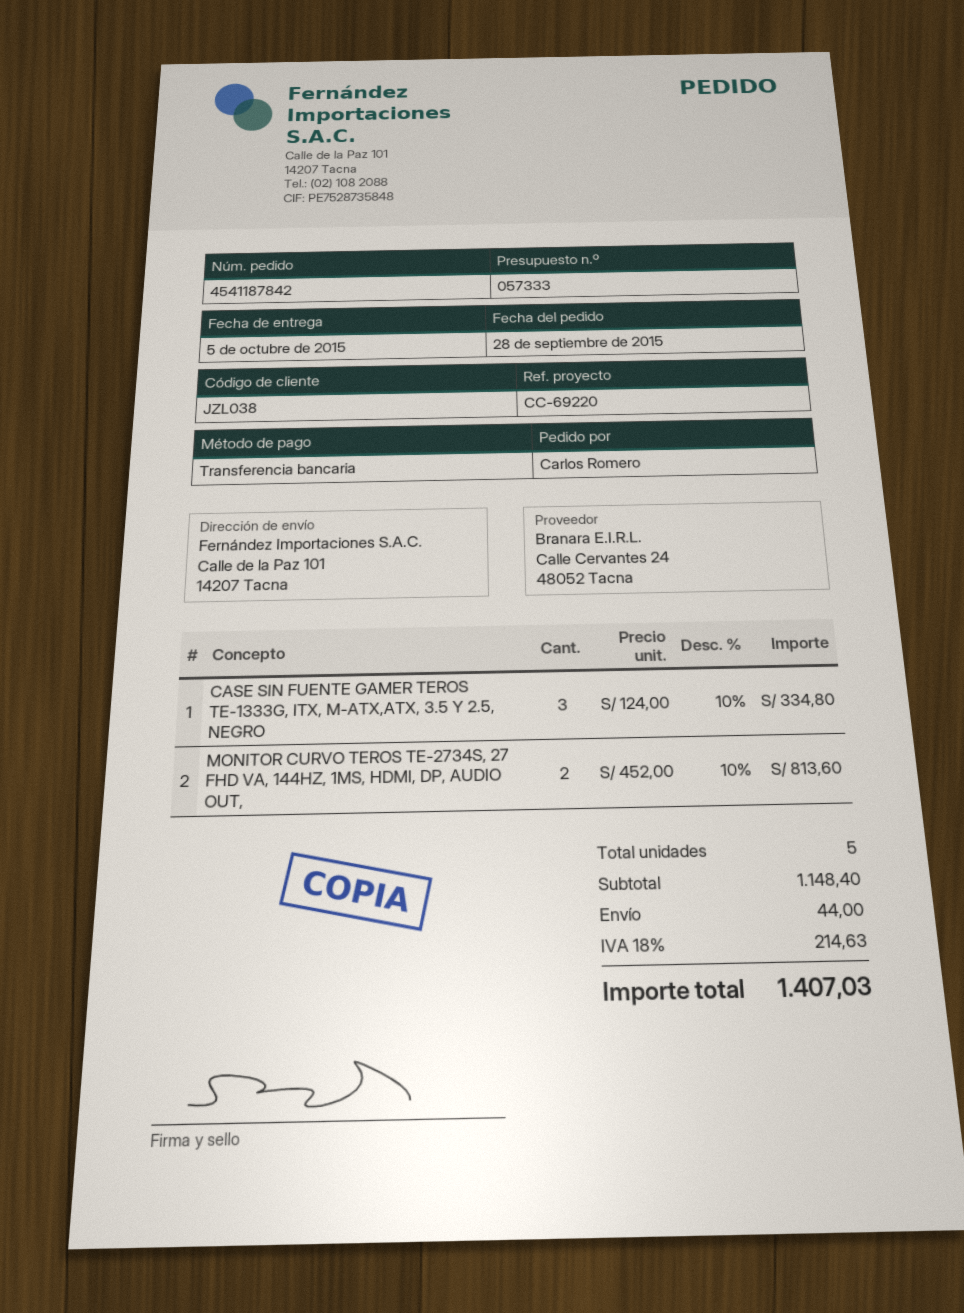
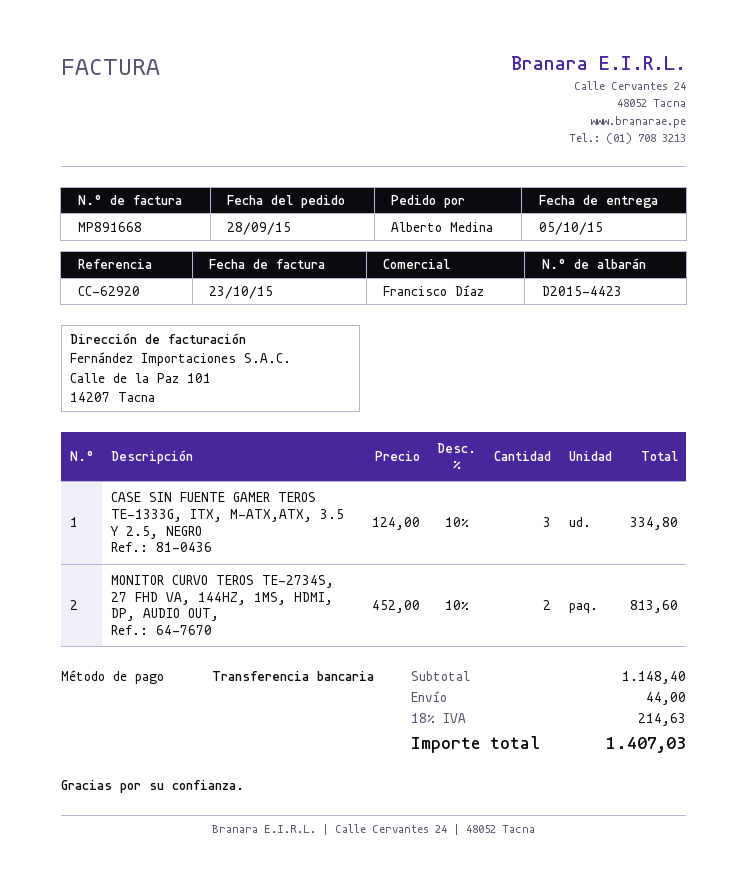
reference: CC-69220 -> CC-62920
ordered by: Carlos Romero -> Alberto Medina

